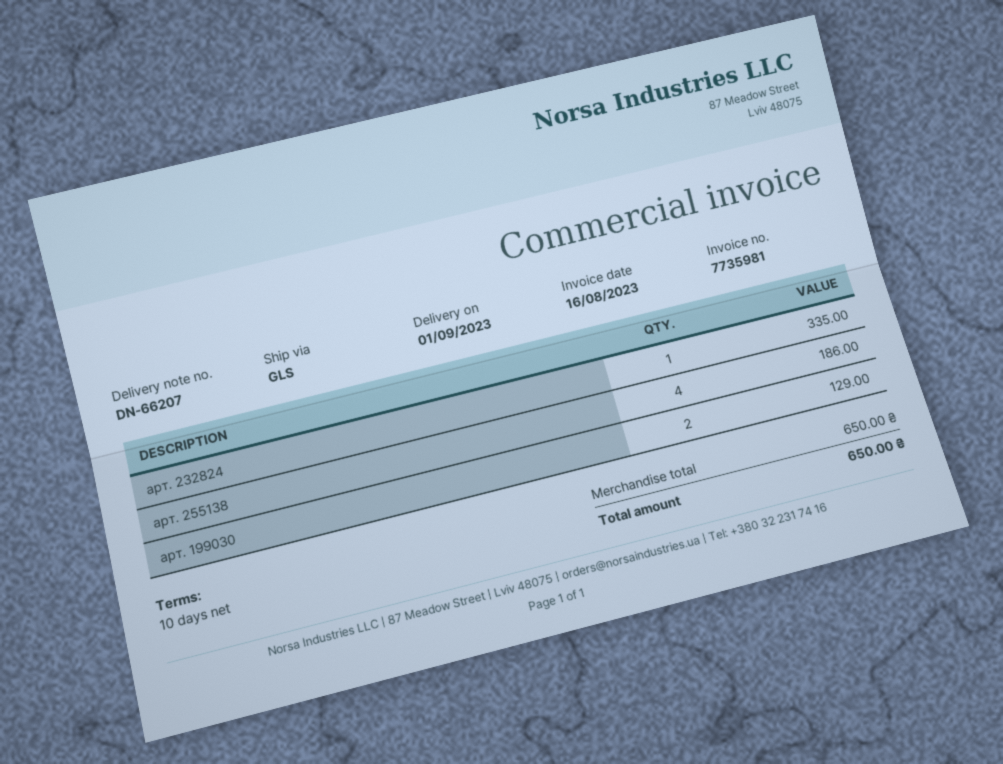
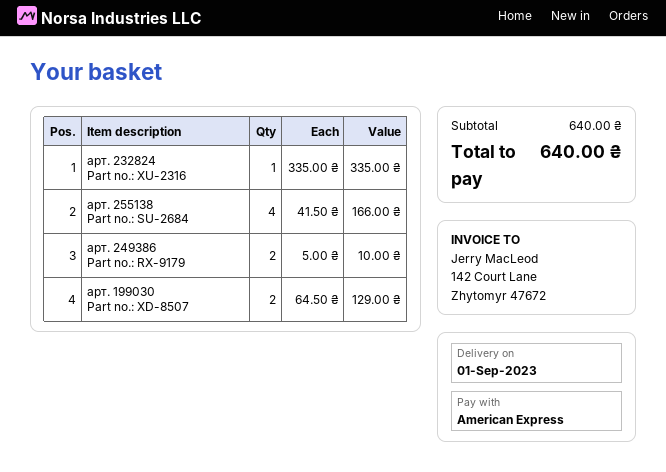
арт. 255138: 4 for 186.00 -> 4 for 166.00
арт. 249386: none -> 2 for 10.00
subtotal: 650.00 -> 640.00
total: 650.00 -> 640.00

